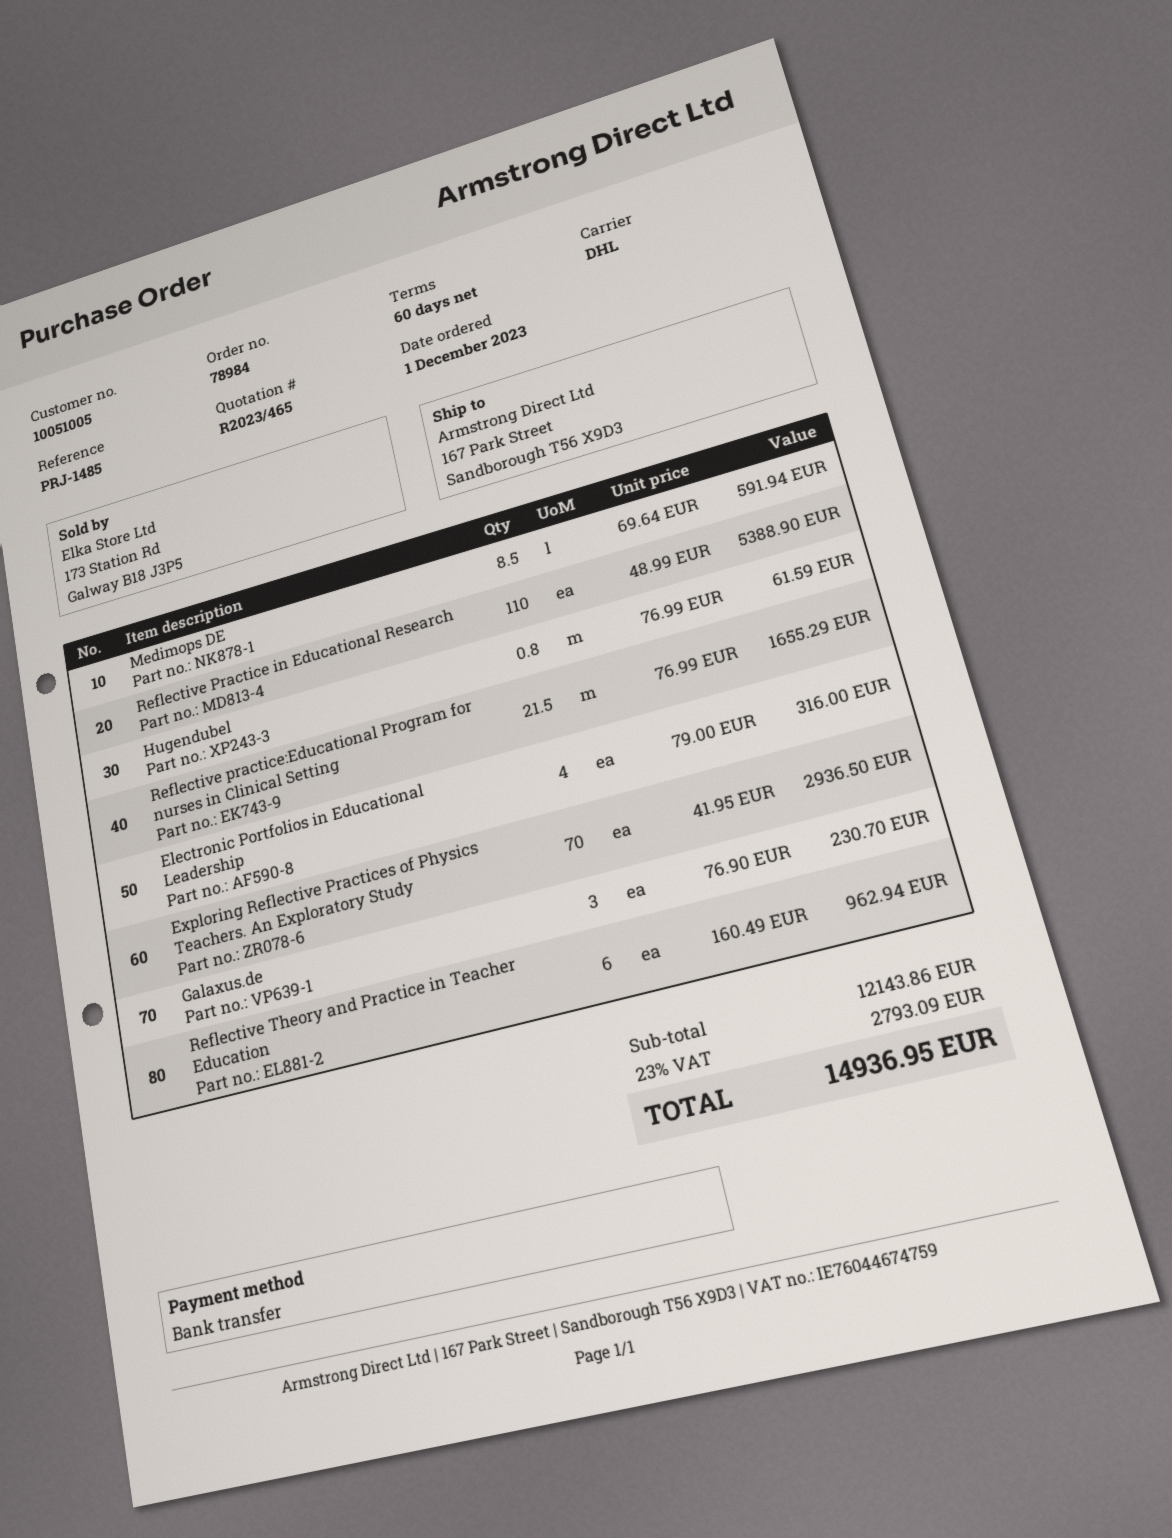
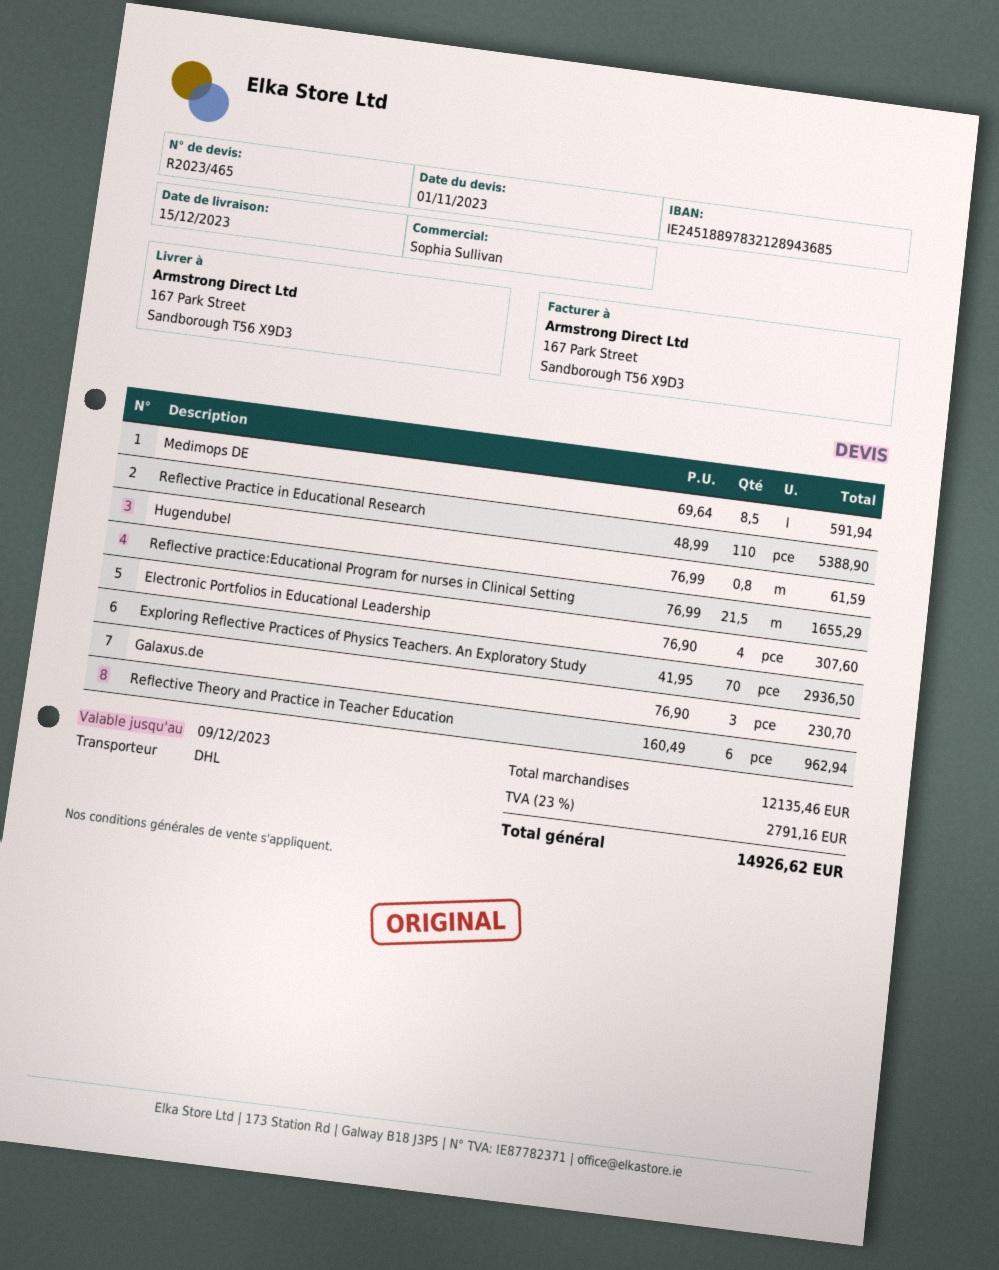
Electronic Portfolios in Educational Leadership: 4 x 79.00 = 316.00 -> 4 x 76.90 = 307.60
subtotal: 12143.86 -> 12135.46
tax: 23% = 2793.09 -> 23% = 2791.16
total: 14936.95 -> 14926.62

